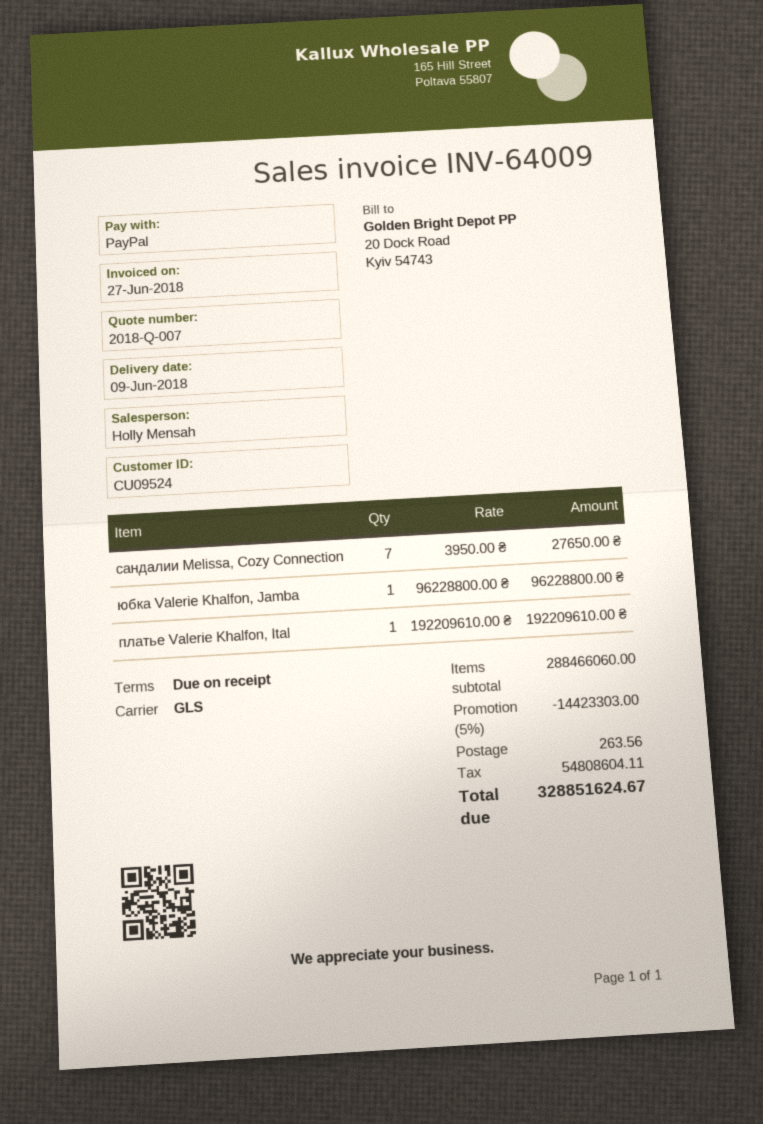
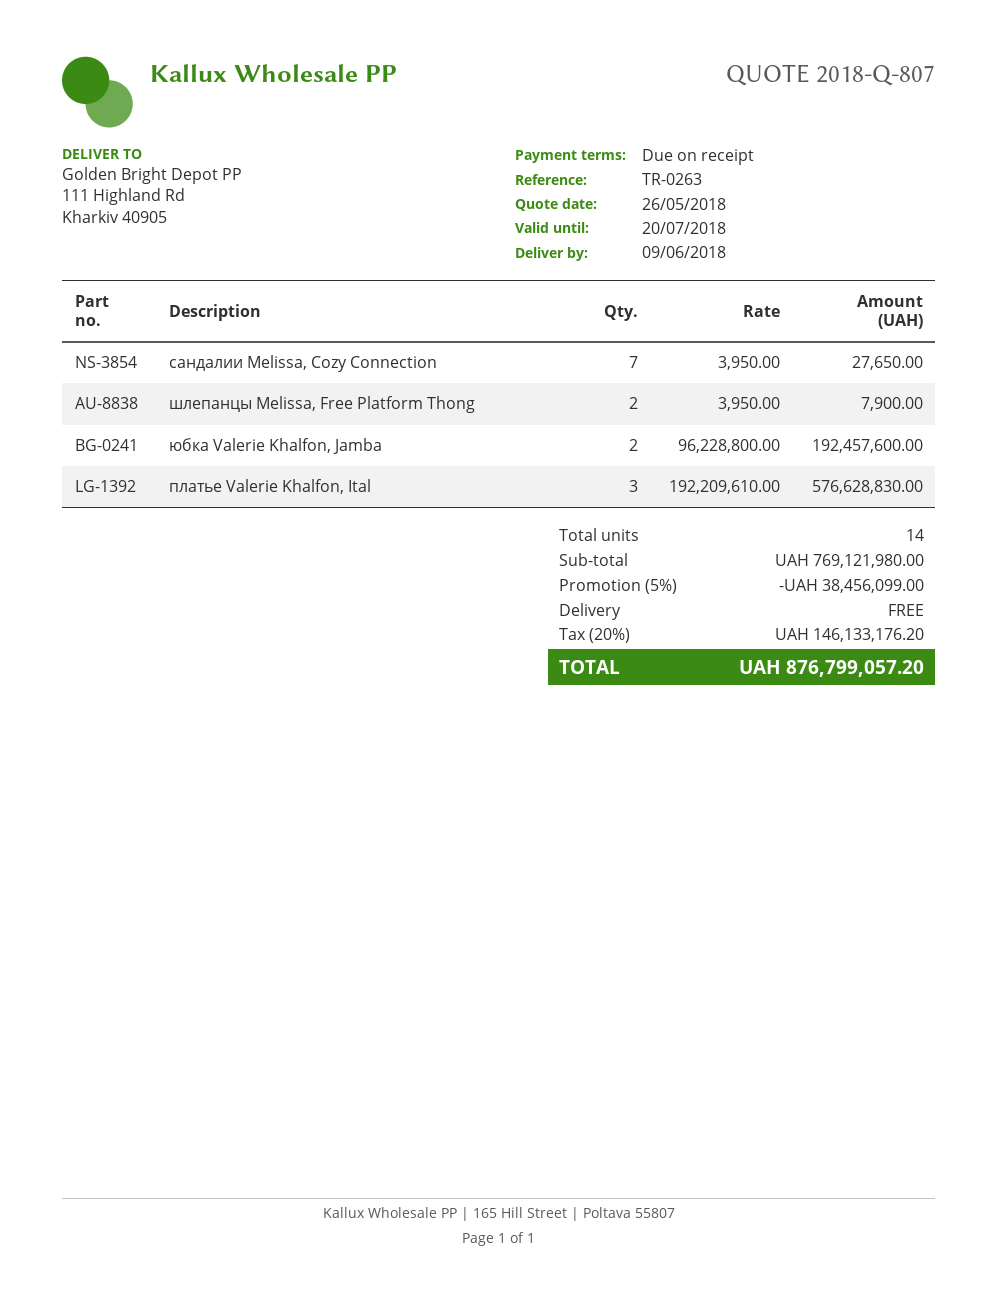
quote number: 2018-Q-007 -> 2018-Q-807
юбка Valerie Khalfon, Jamba: 1 x 96228800.00 = 96228800.00 -> 2 x 96228800.00 = 192457600.00
платье Valerie Khalfon, Ital: 1 x 192209610.00 = 192209610.00 -> 3 x 192209610.00 = 576628830.00
шлепанцы Melissa, Free Platform Thong: none -> 2 x 3950.00 = 7900.00
subtotal: 288466060.00 -> 769121980.00
discount: 5% = 14423303.00 -> 5% = 38456099.00
shipping: 263.56 -> 0.00
tax: 54808604.11 -> 146133176.20
total: 328851624.67 -> 876799057.20

